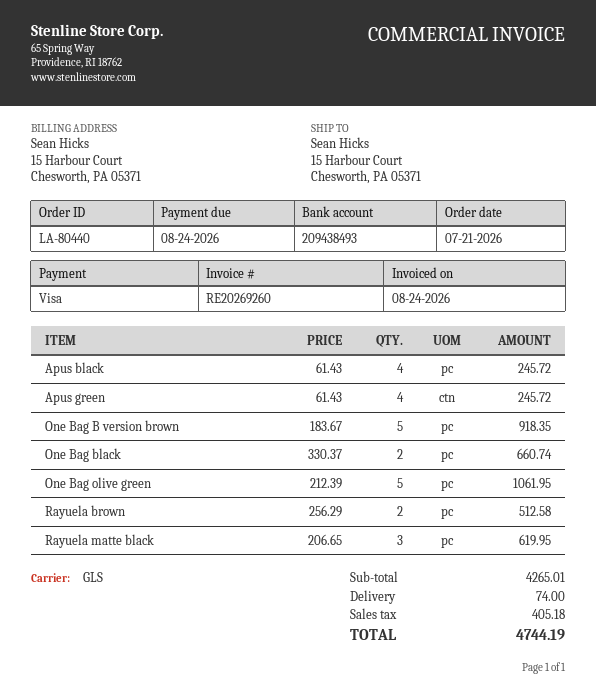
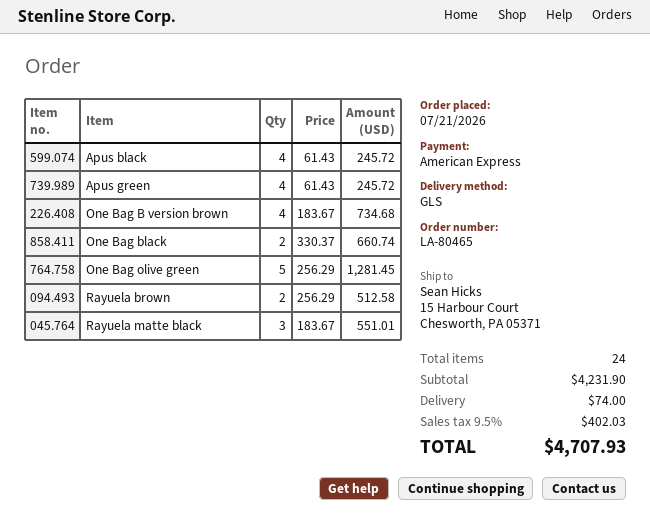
order number: LA-80440 -> LA-80465
payment method: Visa -> American Express
One Bag B version brown: 5 x 183.67 = 918.35 -> 4 x 183.67 = 734.68
One Bag olive green: 5 x 212.39 = 1061.95 -> 5 x 256.29 = 1281.45
Rayuela matte black: 3 x 206.65 = 619.95 -> 3 x 183.67 = 551.01
subtotal: 4265.01 -> 4231.90
tax: 405.18 -> 402.03
total: 4744.19 -> 4707.93

